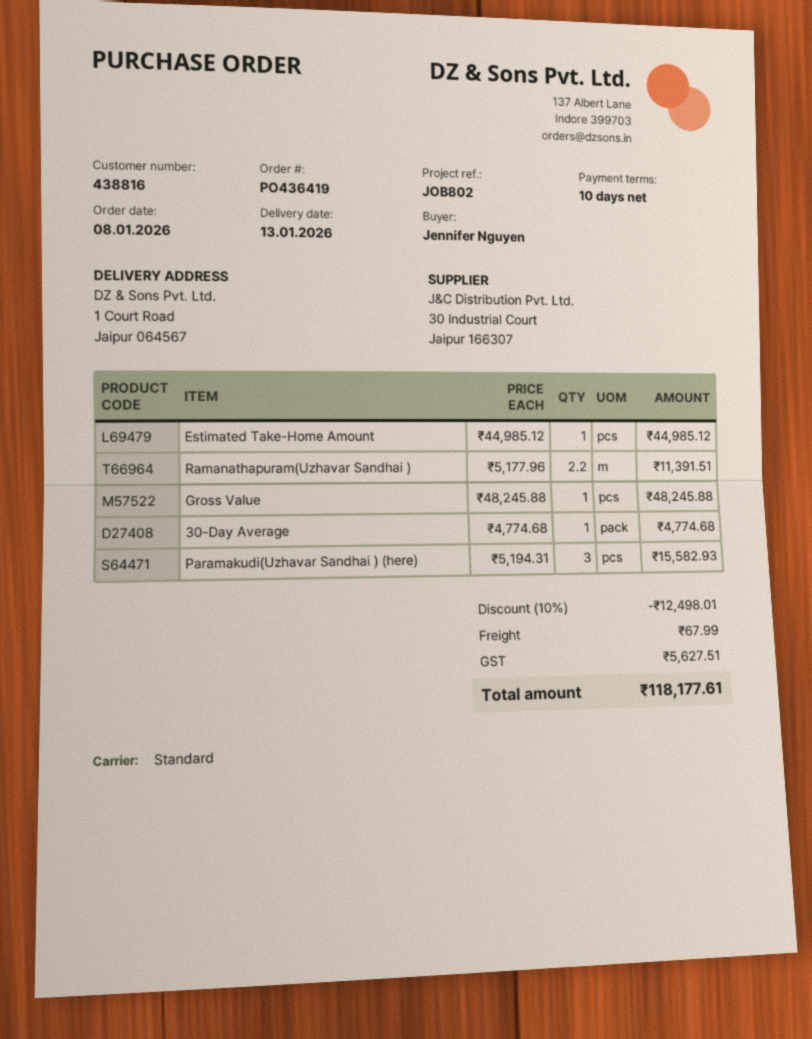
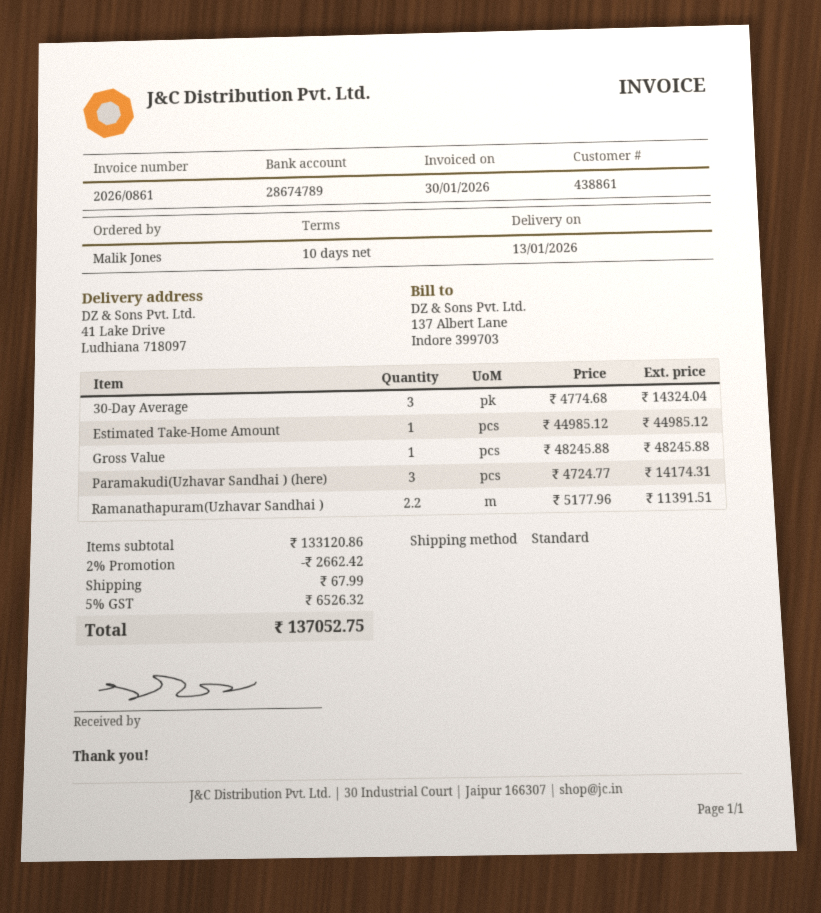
customer number: 438816 -> 438861
ordered by: Jennifer Nguyen -> Malik Jones
ship to: 1 Court Road, Jaipur 064567 -> 41 Lake Drive, Ludhiana 718097
30-Day Average: 1 x 4774.68 = 4774.68 -> 3 x 4774.68 = 14324.04
Paramakudi(Uzhavar Sandhai ) (here): 3 x 5194.31 = 15582.93 -> 3 x 4724.77 = 14174.31
discount: 10% = 12498.01 -> 2% = 2662.42
tax: 5627.51 -> 6526.32
total: 118177.61 -> 137052.75

